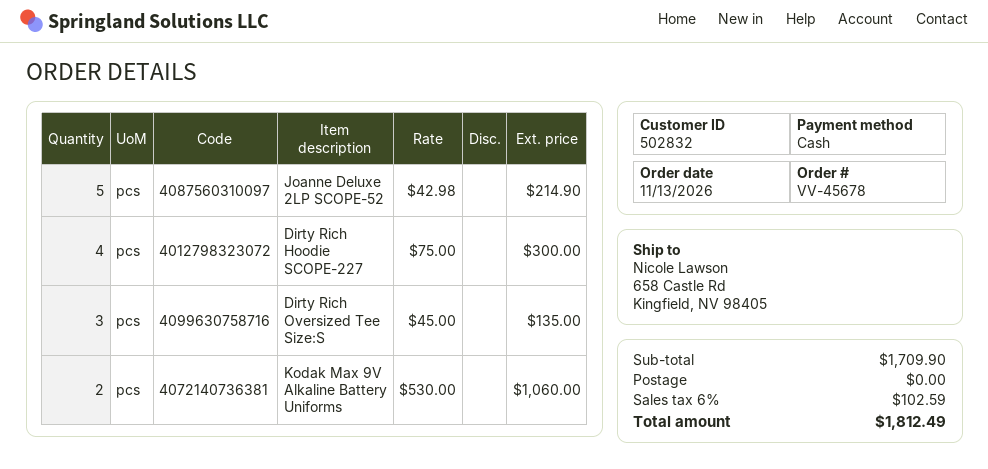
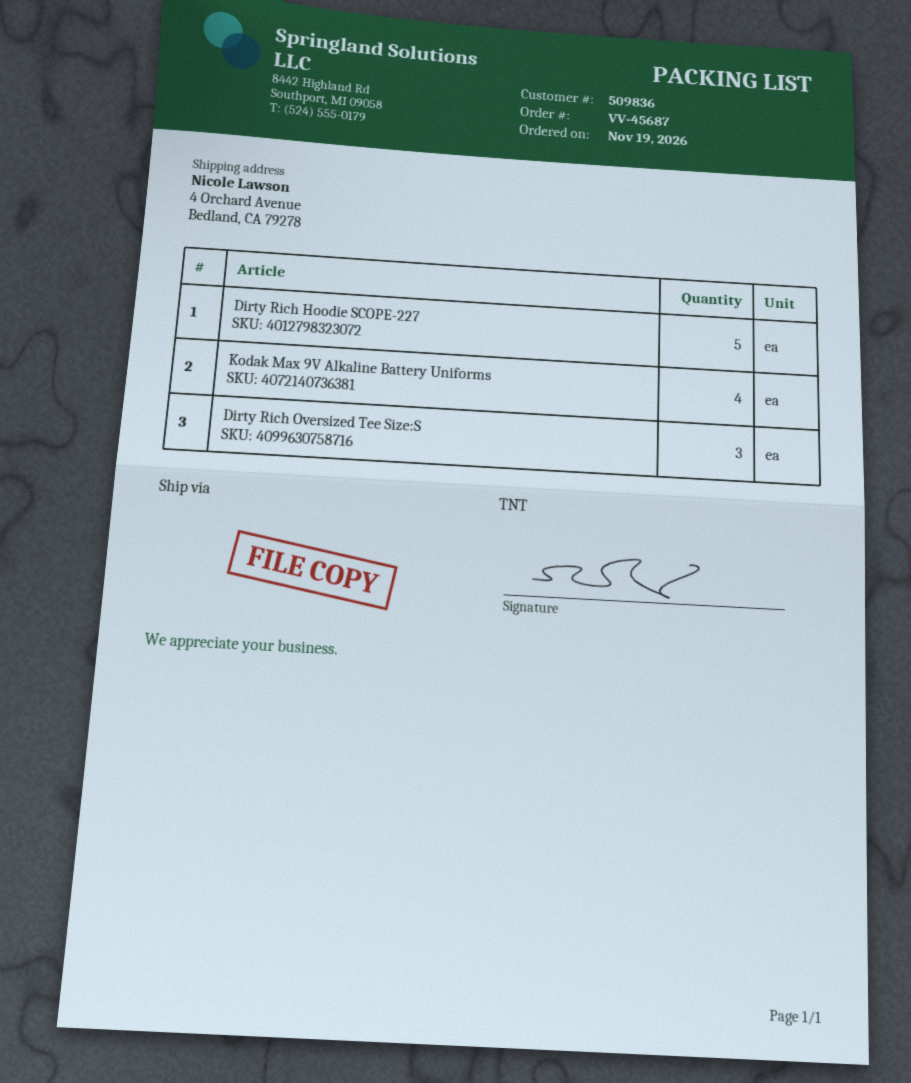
order number: VV-45678 -> VV-45687
order date: 2026-11-13 -> 2026-11-19
customer number: 502832 -> 509836
ship to: 658 Castle Rd, Kingfield, NV 98405 -> 4 Orchard Avenue, Bedland, CA 79278
Joanne Deluxe 2LP SCOPE-52: 5 -> none
Dirty Rich Hoodie SCOPE-227: 4 -> 5
Kodak Max 9V Alkaline Battery Uniforms: 2 -> 4

